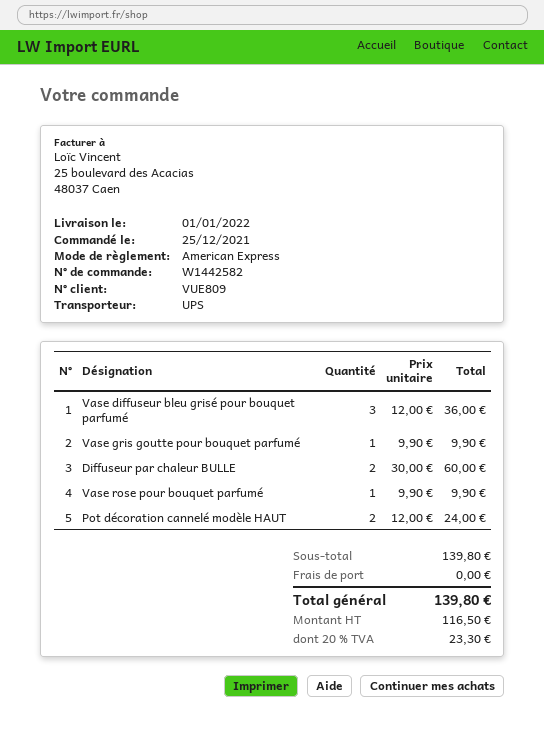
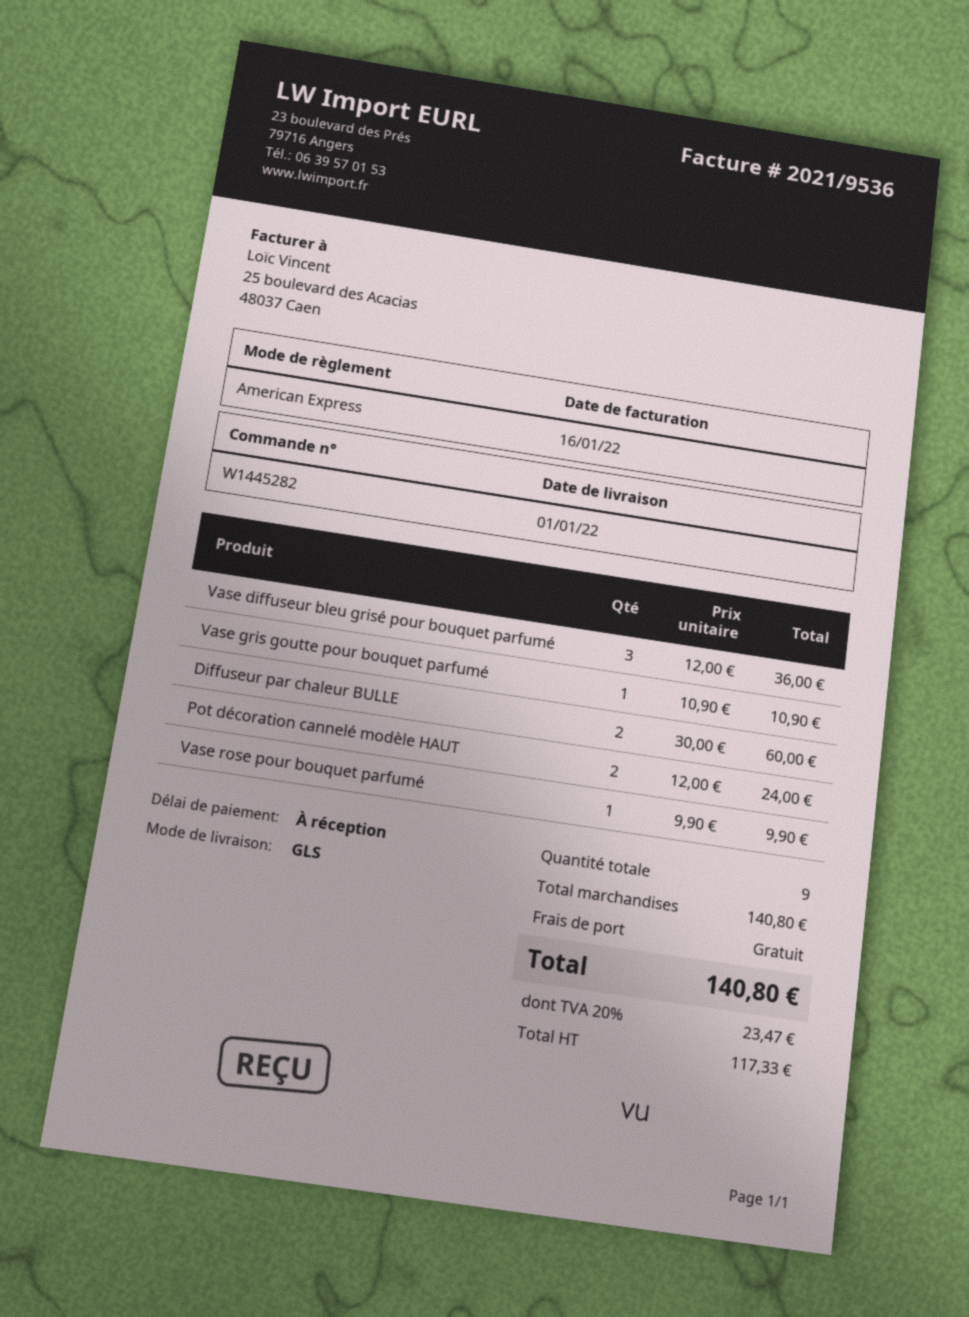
order number: W1442582 -> W1445282
shipping method: UPS -> GLS
Vase gris goutte pour bouquet parfumé: 1 x 9.90 = 9.90 -> 1 x 10.90 = 10.90
subtotal: 139.80 -> 140.80
net: 116.50 -> 117.33
tax: 20% = 23.30 -> 20% = 23.47
total: 139.80 -> 140.80

